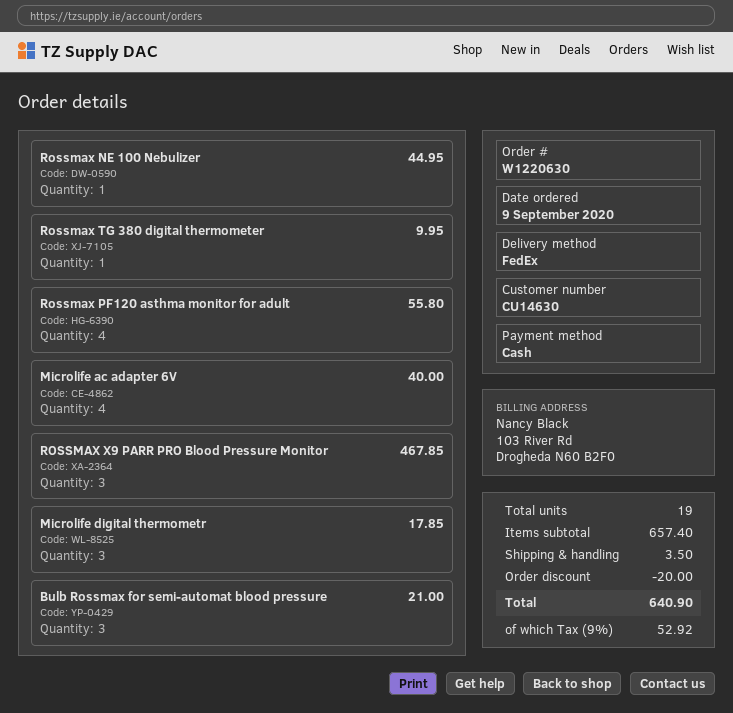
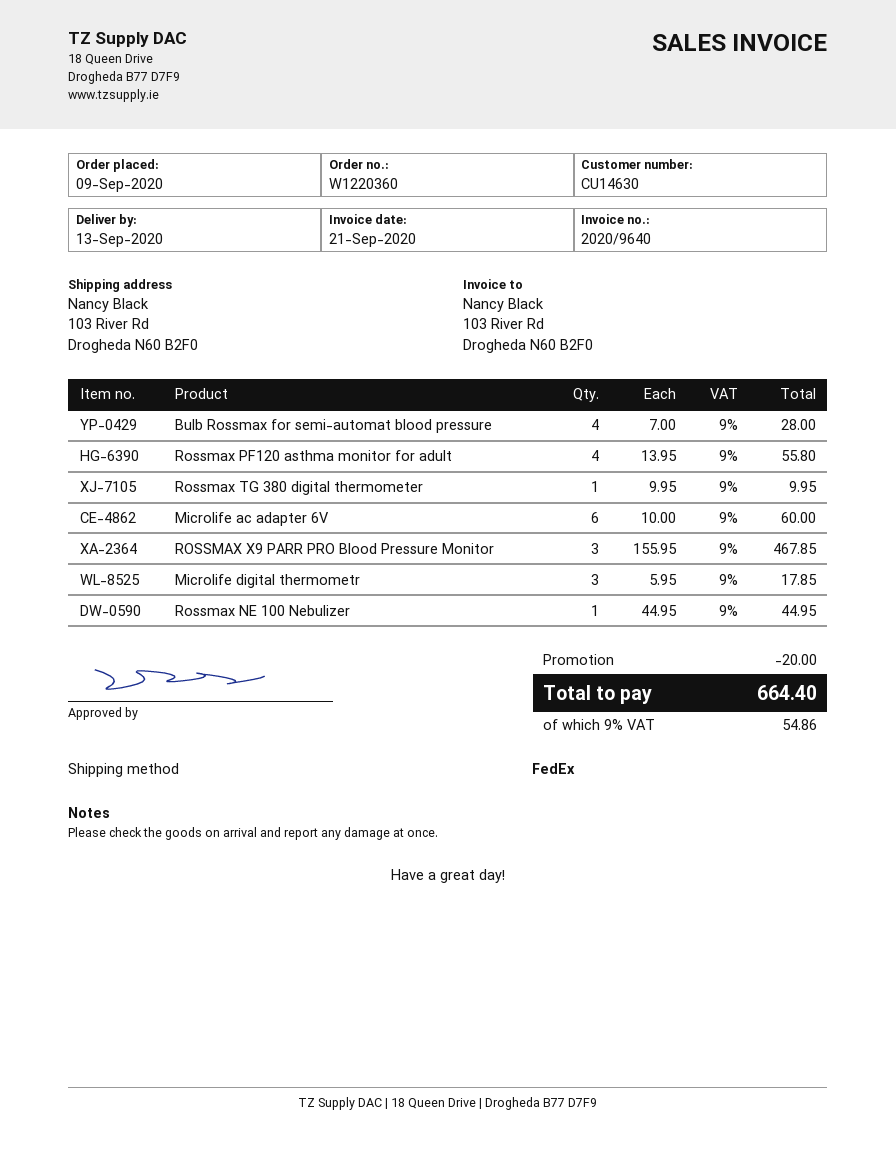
order number: W1220630 -> W1220360
Microlife ac adapter 6V: 4 for 40.00 -> 6 for 60.00
Bulb Rossmax for semi-automat blood pressure: 3 for 21.00 -> 4 for 28.00
shipping: 3.50 -> none
tax: 9% = 52.92 -> 9% = 54.86
total: 640.90 -> 664.40

